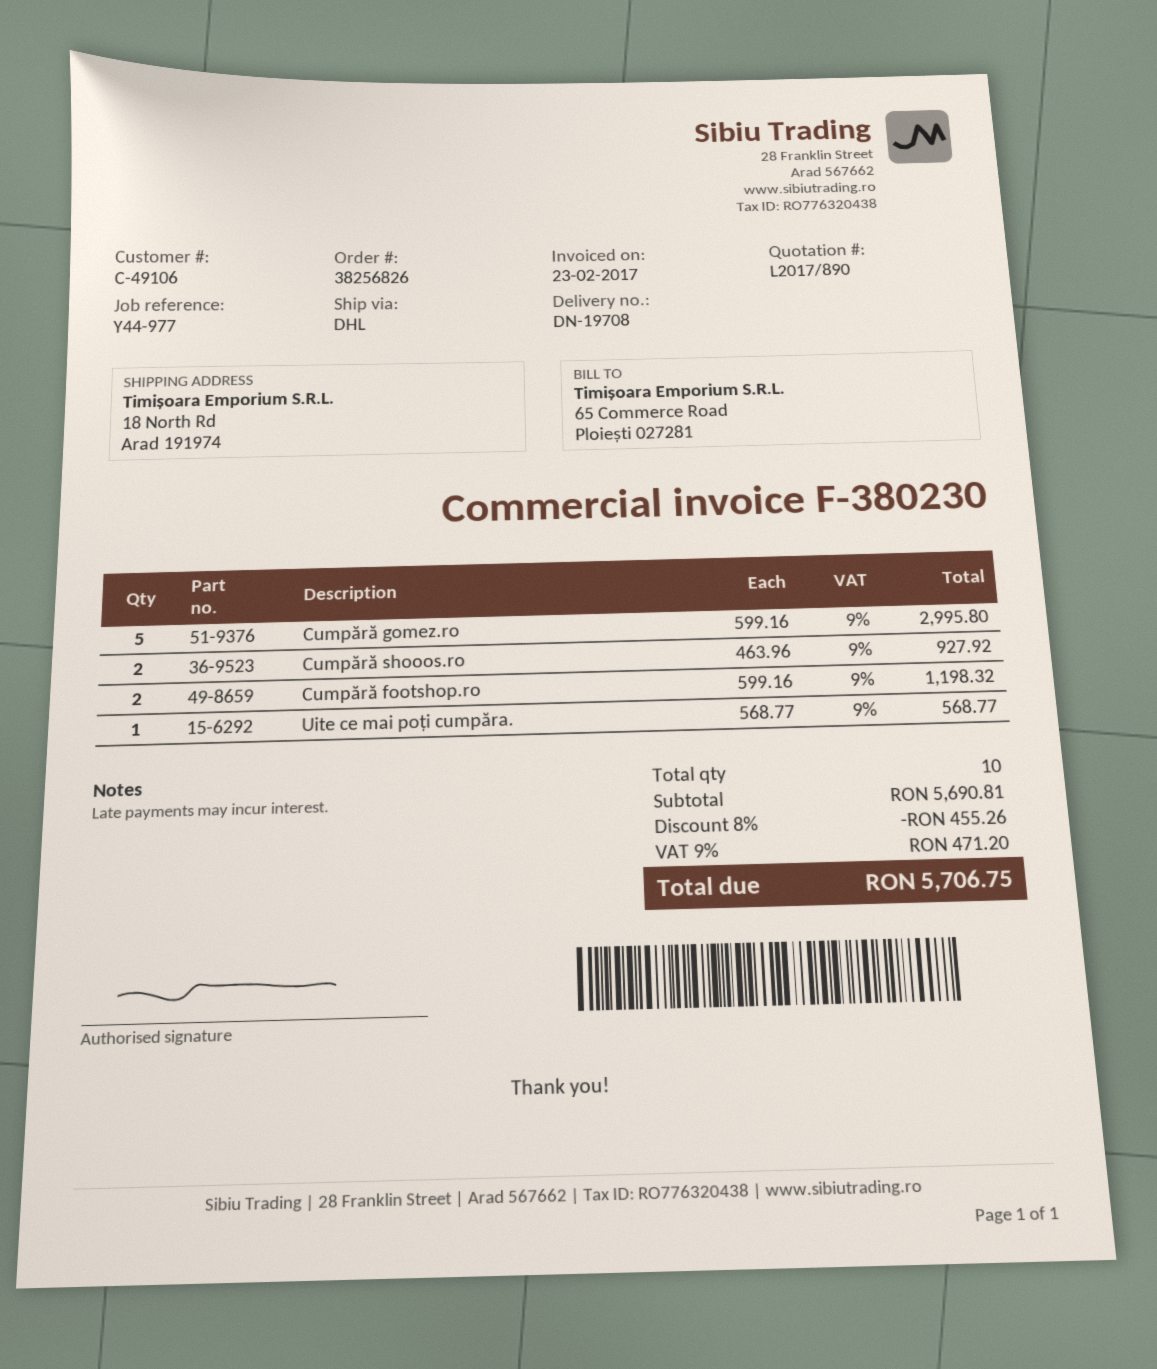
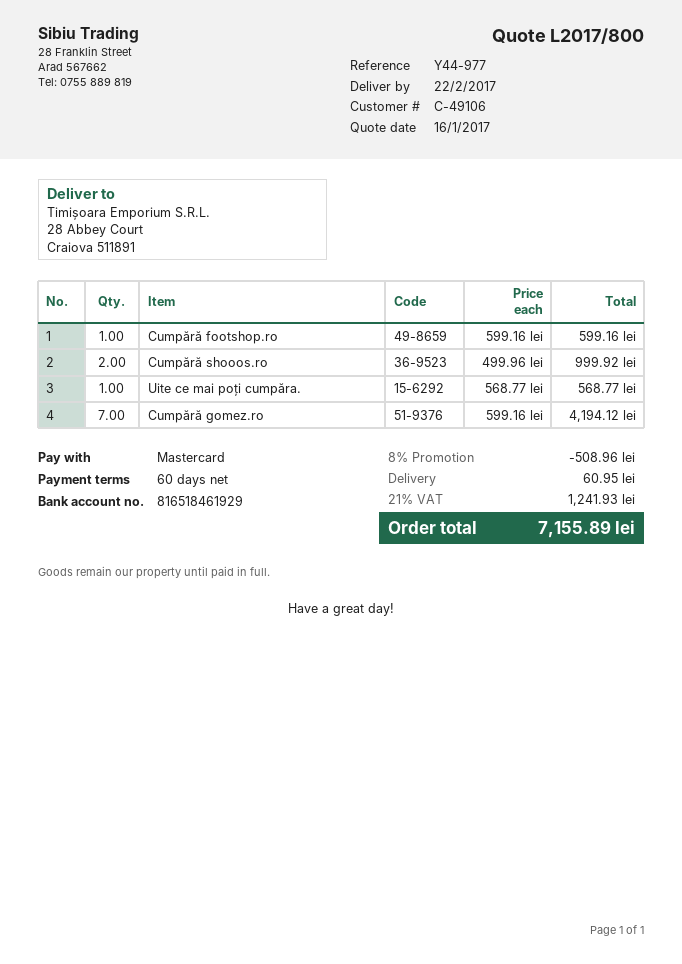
quote number: L2017/890 -> L2017/800
ship to: 18 North Rd, Arad 191974 -> 28 Abbey Court, Craiova 511891
Cumpără gomez.ro: 5 x 599.16 = 2995.80 -> 7 x 599.16 = 4194.12
Cumpără shooos.ro: 2 x 463.96 = 927.92 -> 2 x 499.96 = 999.92
Cumpără footshop.ro: 2 x 599.16 = 1198.32 -> 1 x 599.16 = 599.16
discount: 8% = 455.26 -> 8% = 508.96
shipping: none -> 60.95
tax: 9% = 471.20 -> 21% = 1241.93
total: 5706.75 -> 7155.89

